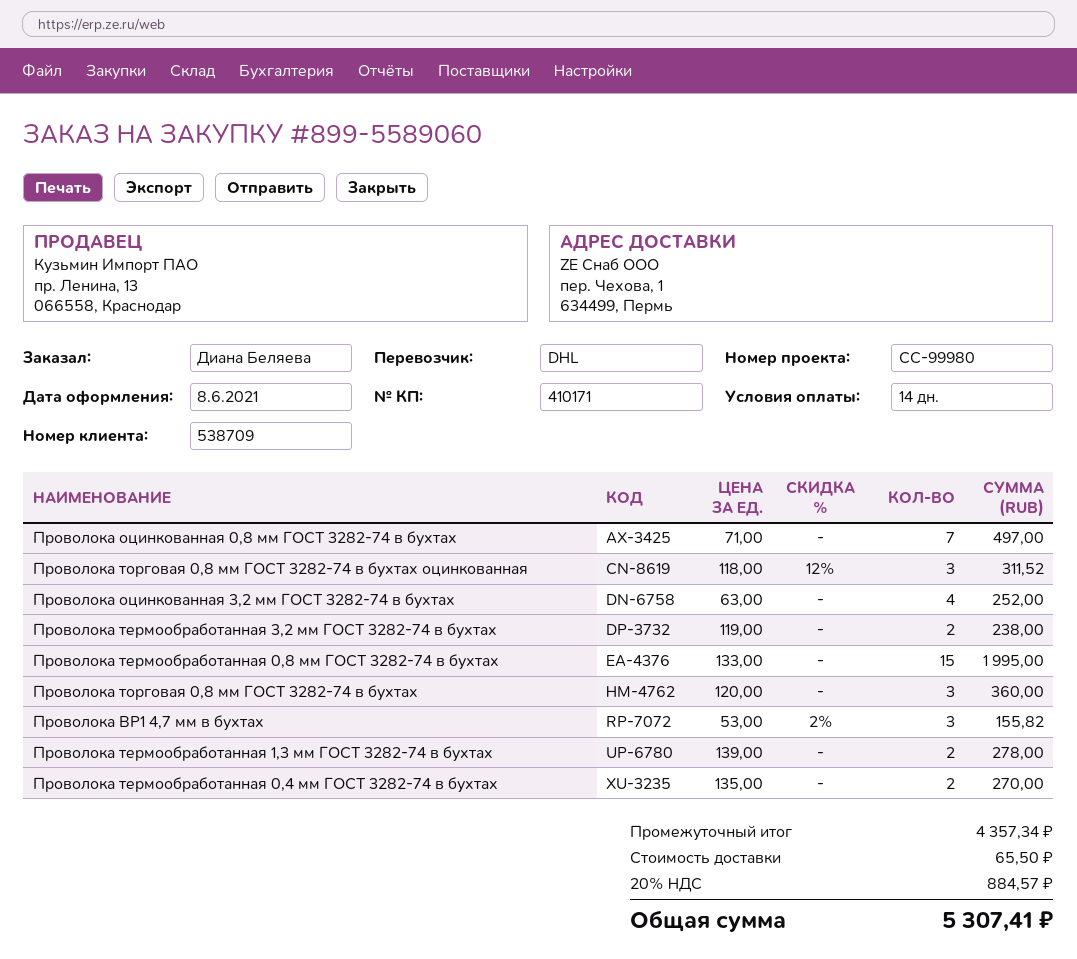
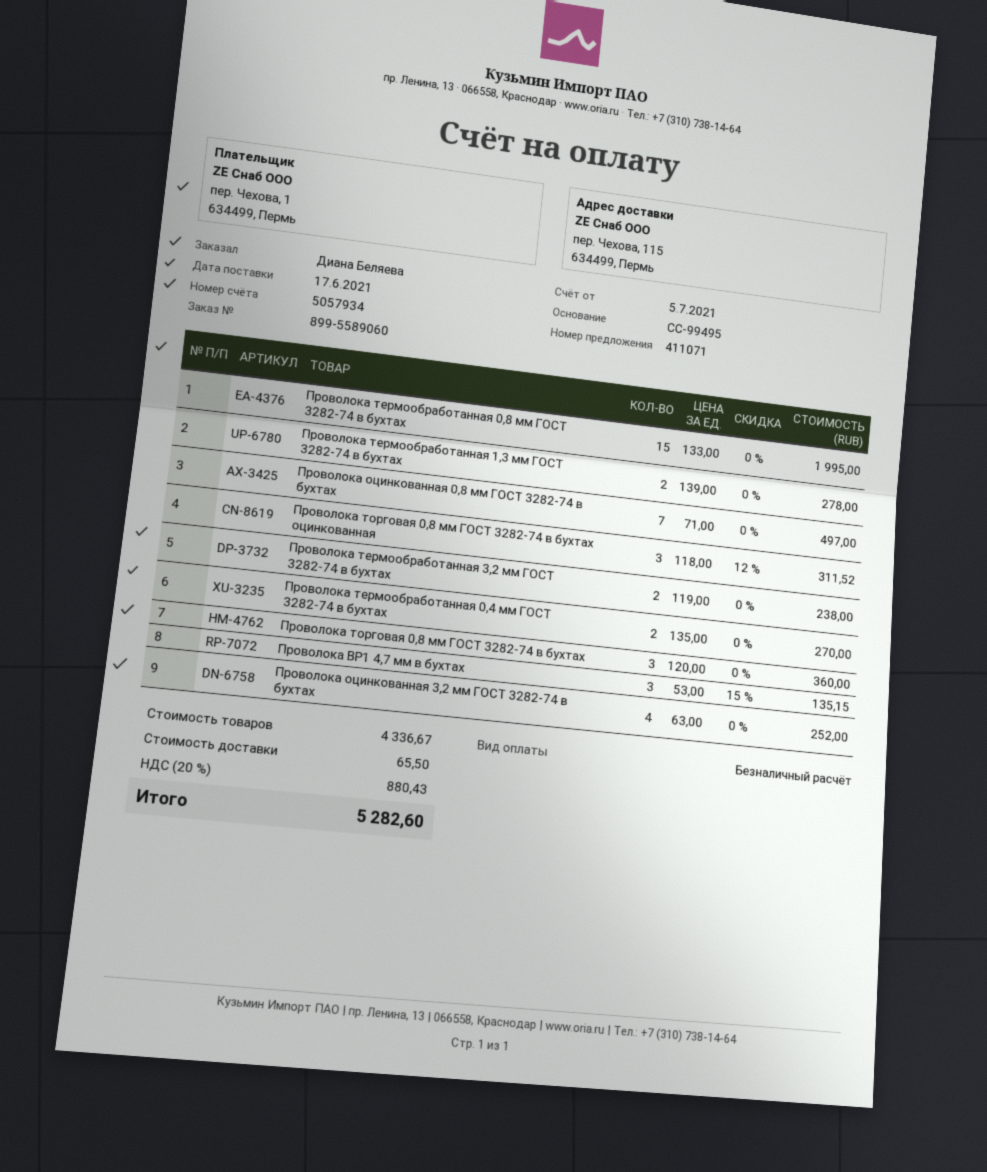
quote number: 410171 -> 411071
reference: CC-99980 -> CC-99495
ship to: пер. Чехова, 1, 634499, Пермь -> пер. Чехова, 115, 634499, Пермь
Проволока ВР1 4,7 мм в бухтах: 3 x 53.00 - 2% = 155.82 -> 3 x 53.00 - 15% = 135.15
subtotal: 4357.34 -> 4336.67
tax: 20% = 884.57 -> 20% = 880.43
total: 5307.41 -> 5282.60

